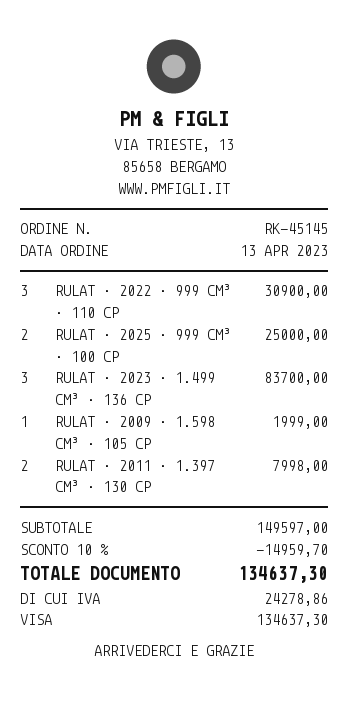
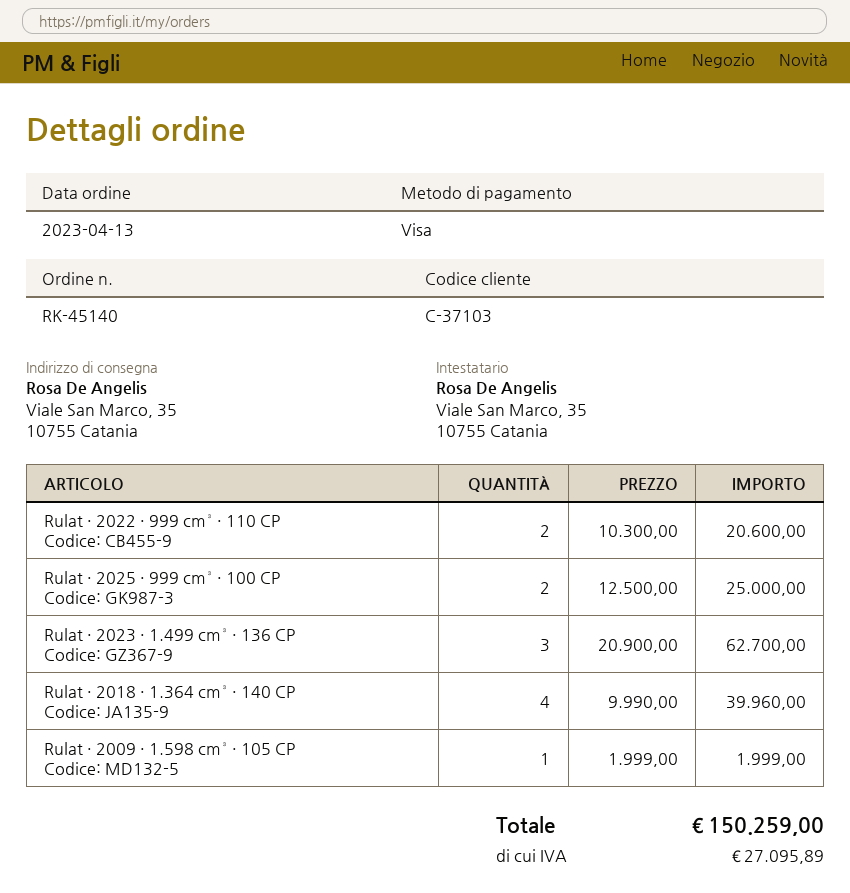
order number: RK-45145 -> RK-45140
RULAT · 2022 · 999 CM³ · 110 CP: 3 for 30900.00 -> 2 for 20600.00
RULAT · 2023 · 1.499 CM³ · 136 CP: 3 for 83700.00 -> 3 for 62700.00
RULAT · 2011 · 1.397 CM³ · 130 CP: 2 for 7998.00 -> none
Rulat · 2018 · 1.364 cm³ · 140 CP: none -> 4 for 39960.00
discount: 10% = 14959.70 -> none
tax: 24278.86 -> 27095.89
total: 134637.30 -> 150259.00

